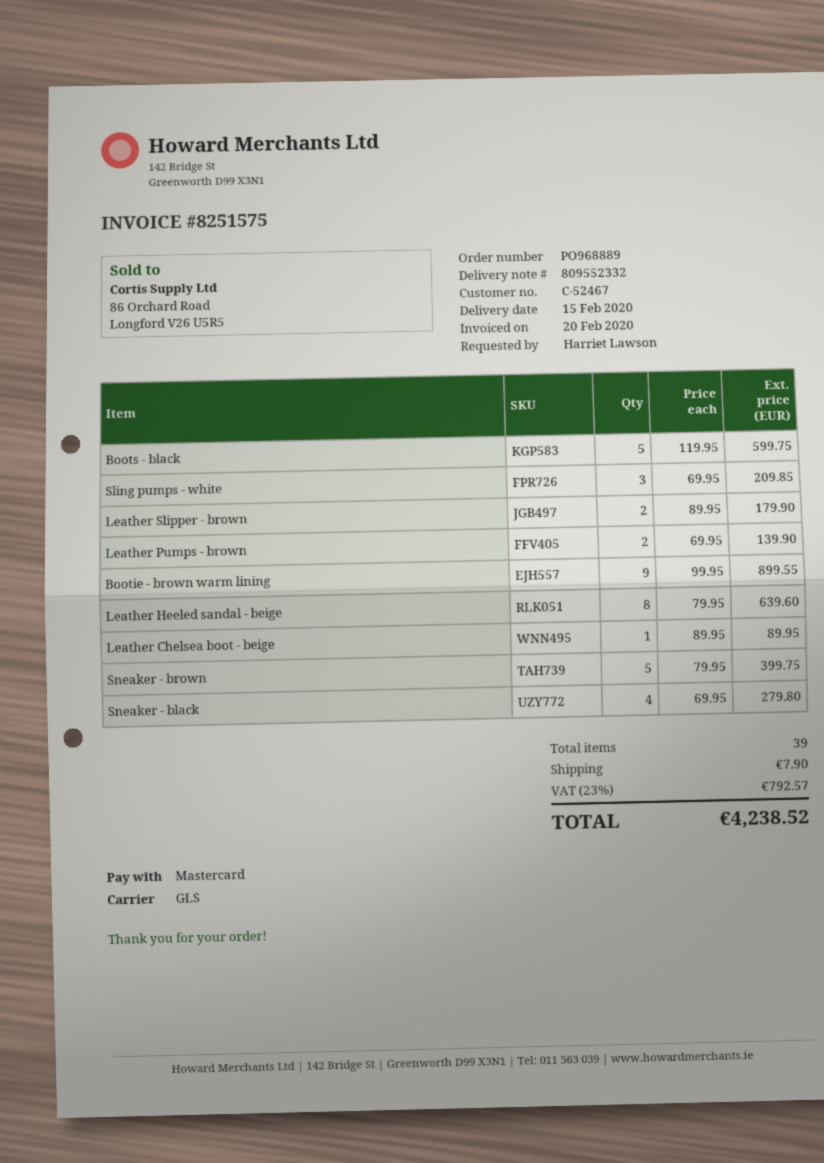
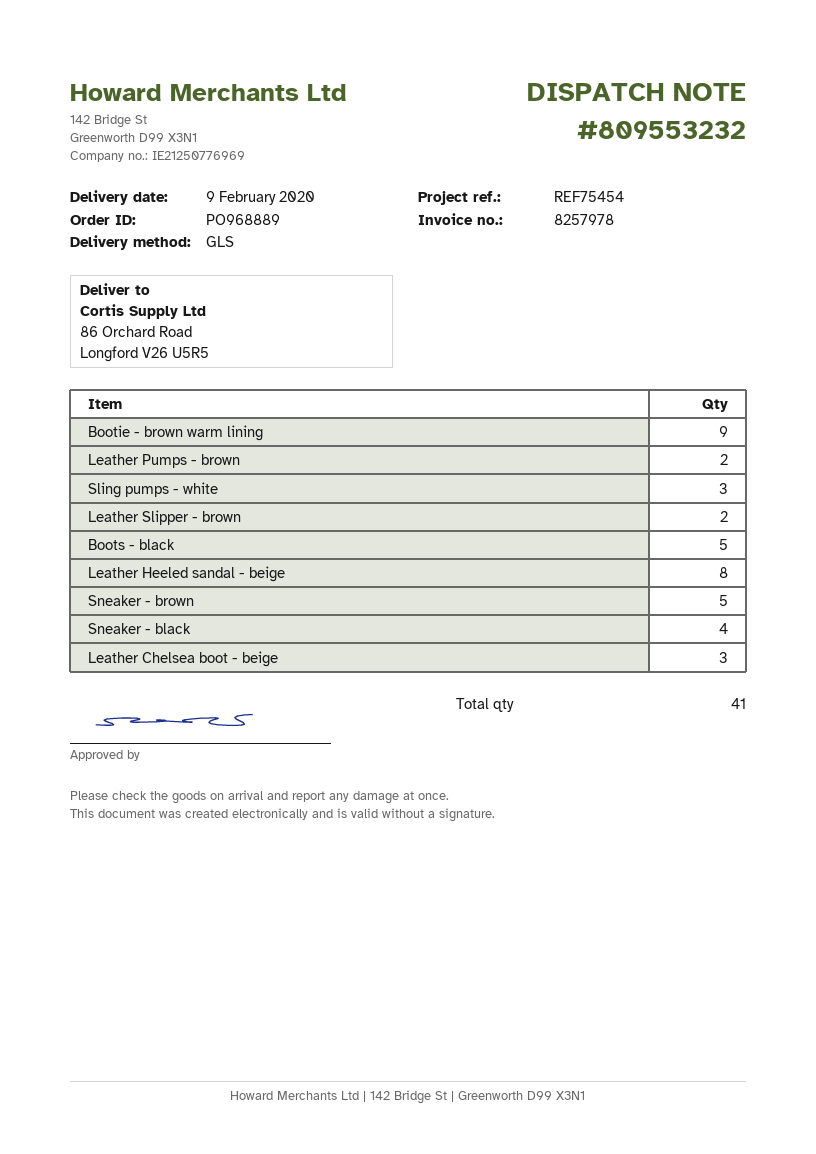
delivery note number: 809552332 -> 809553232
delivery date: 2020-02-15 -> 2020-02-09
invoice number: 8251575 -> 8257978
Leather Chelsea boot - beige: 1 -> 3
total quantity: 39 -> 41

